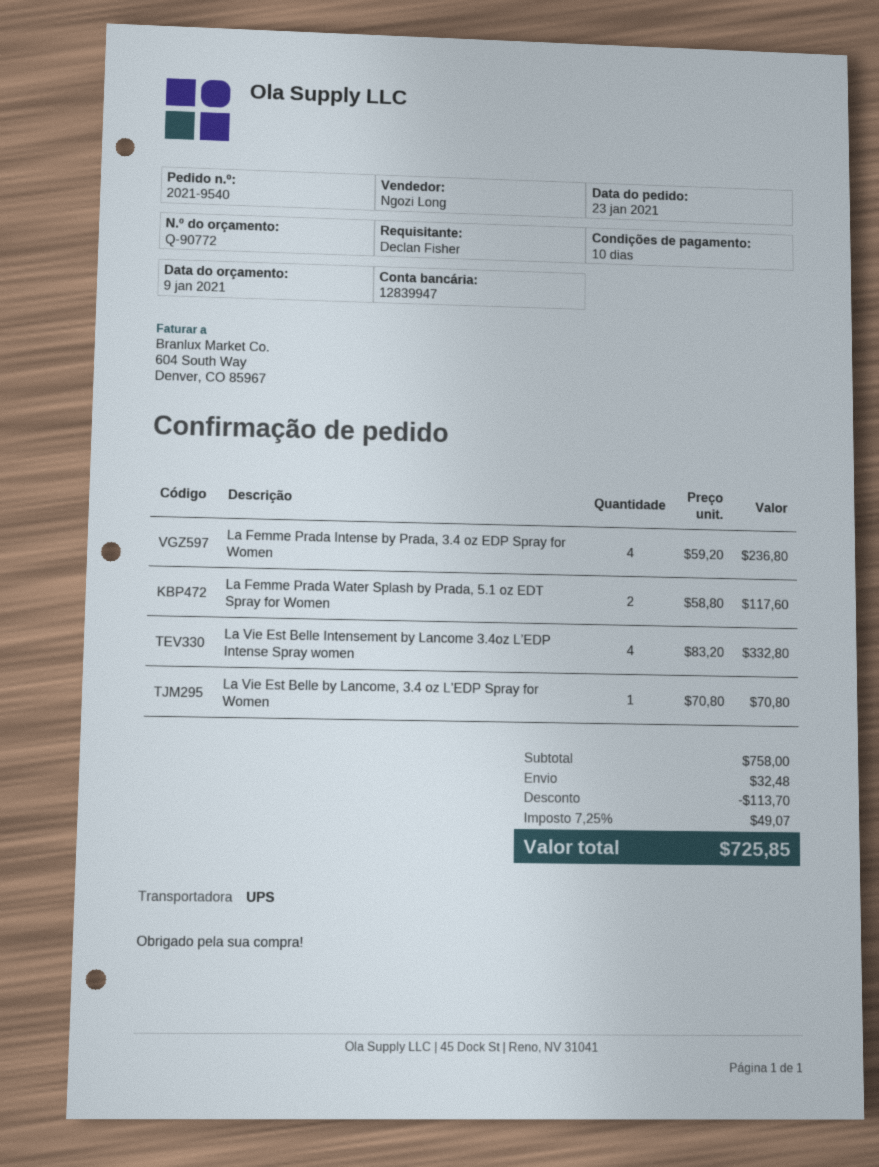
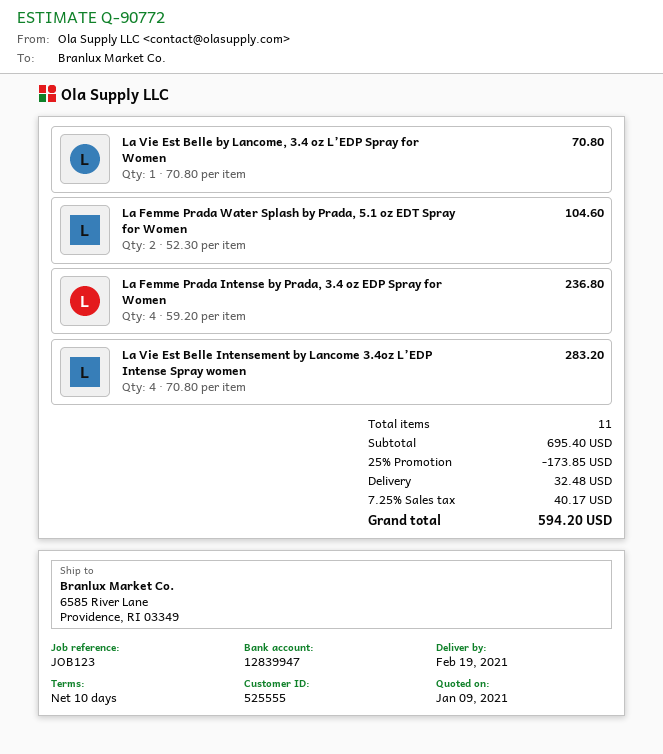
La Femme Prada Water Splash by Prada, 5.1 oz EDT Spray for Women: 2 x 58.80 = 117.60 -> 2 x 52.30 = 104.60
La Vie Est Belle Intensement by Lancome 3.4oz L’EDP Intense Spray women: 4 x 83.20 = 332.80 -> 4 x 70.80 = 283.20
subtotal: 758.00 -> 695.40
discount: 113.70 -> 173.85
tax: 7.25% = 49.07 -> 7.25% = 40.17
total: 725.85 -> 594.20

